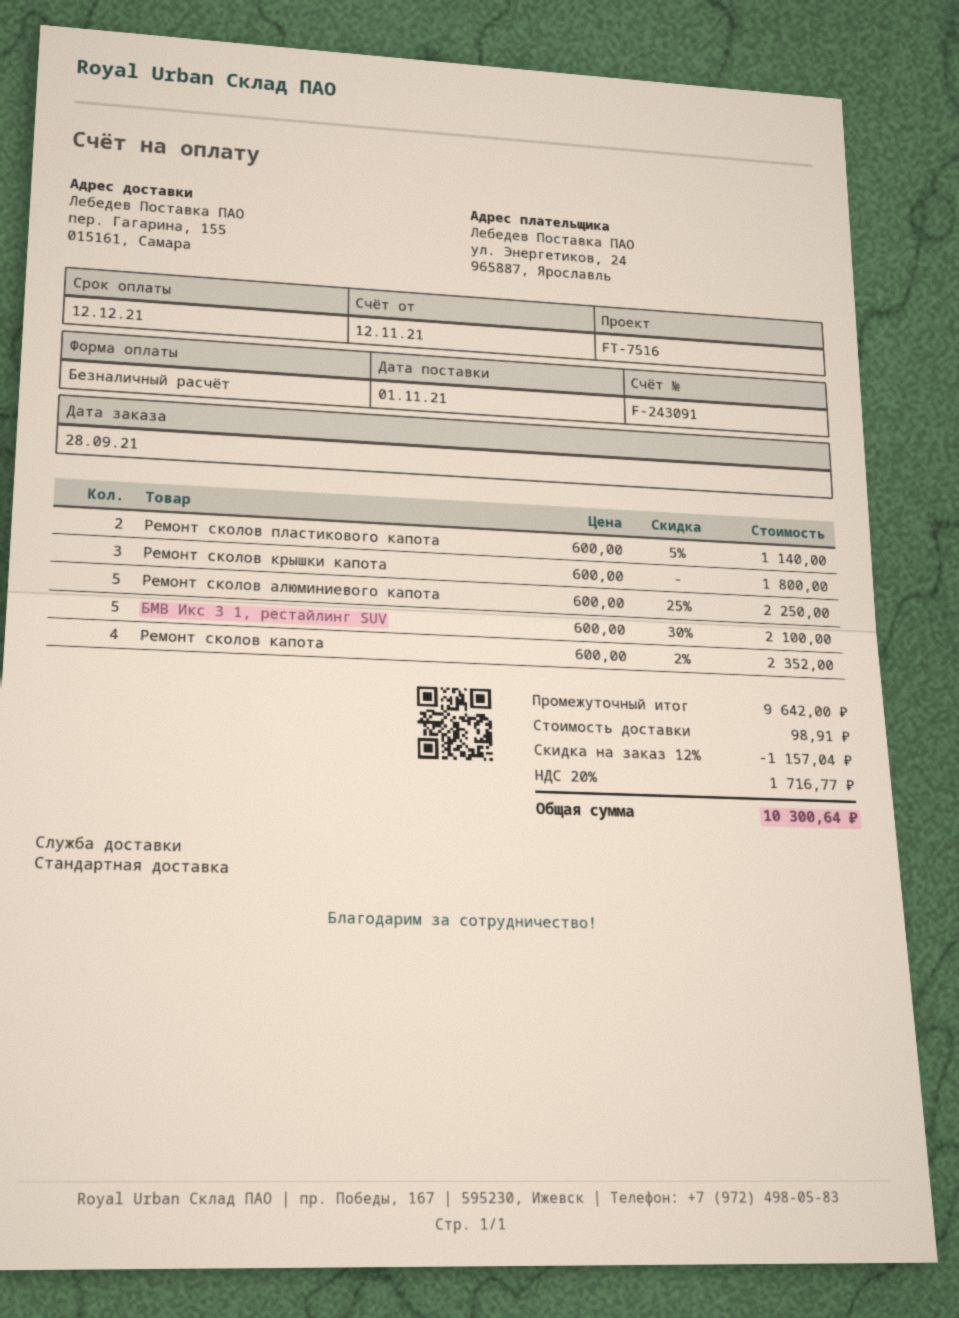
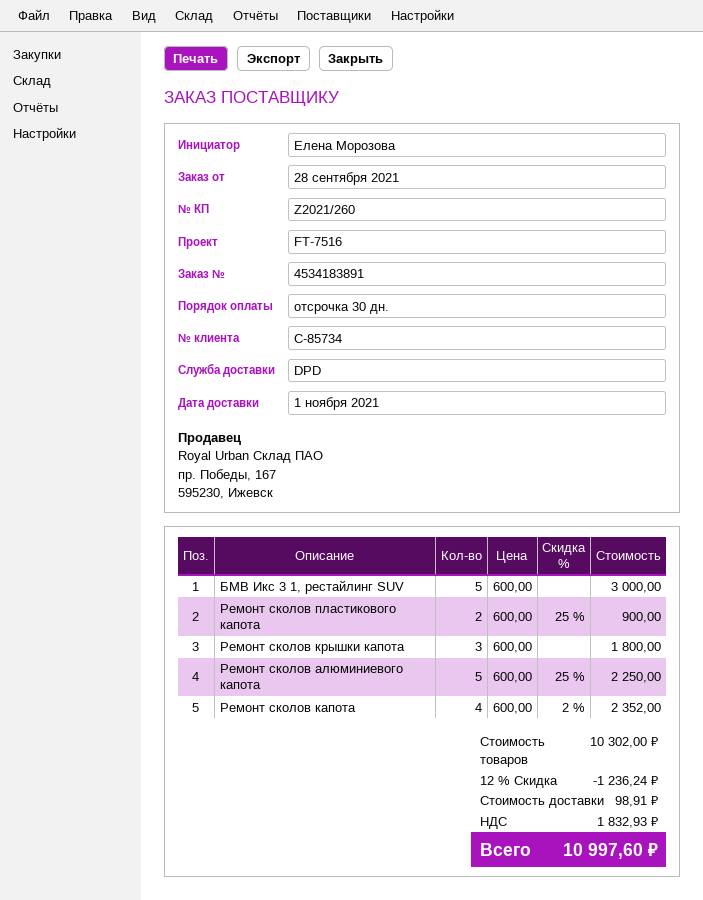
shipping method: standard -> DPD
Ремонт сколов пластикового капота: 2 x 600.00 - 5% = 1140.00 -> 2 x 600.00 - 25% = 900.00
БМВ Икс 3 1, рестайлинг SUV: 5 x 600.00 - 30% = 2100.00 -> 5 x 600.00 = 3000.00
subtotal: 9642.00 -> 10302.00
discount: 12% = 1157.04 -> 12% = 1236.24
tax: 1716.77 -> 1832.93
total: 10300.64 -> 10997.60

